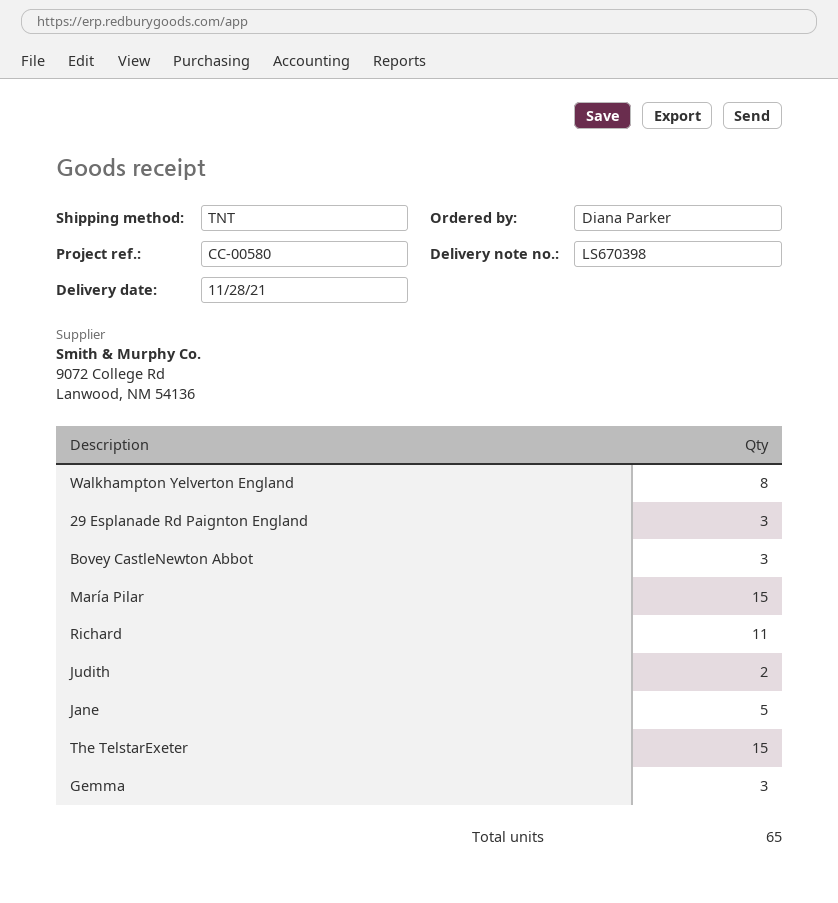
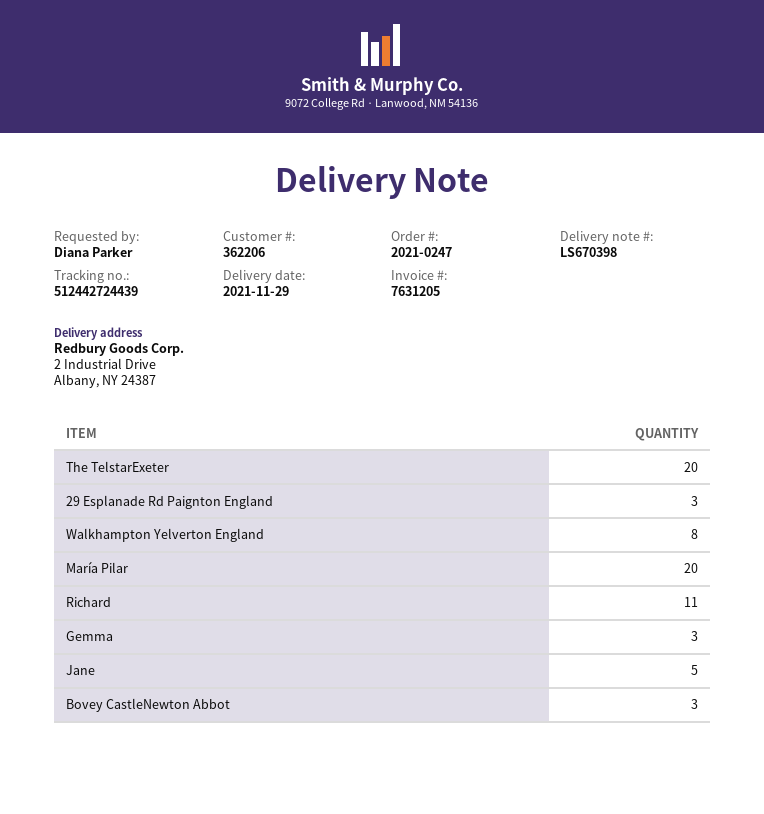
delivery date: 2021-11-28 -> 2021-11-29
María Pilar: 15 -> 20
Judith: 2 -> none
The TelstarExeter: 15 -> 20

